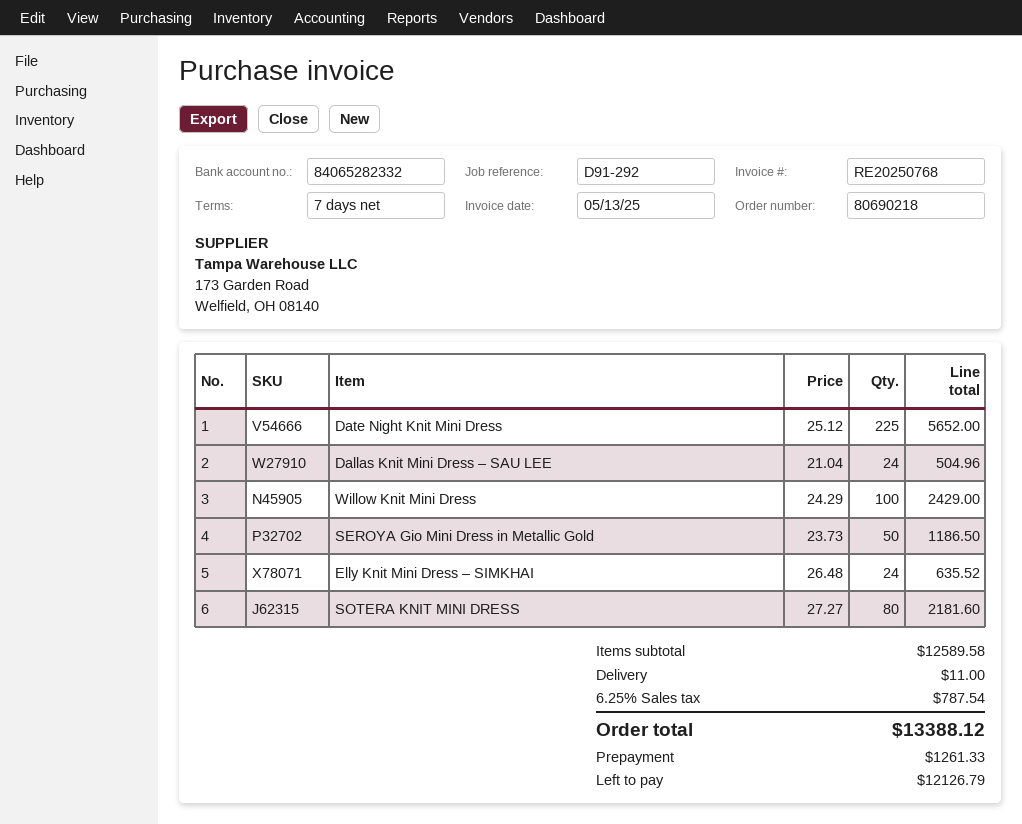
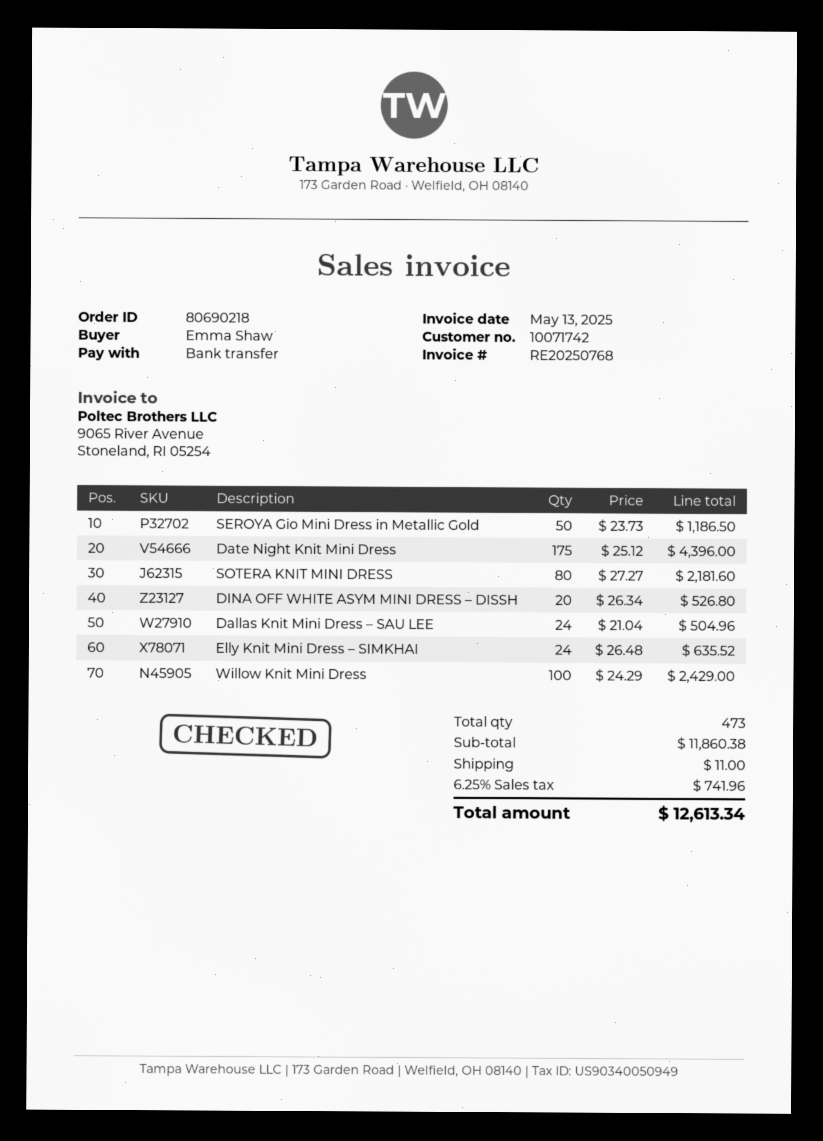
Date Night Knit Mini Dress: 225 x 25.12 = 5652.00 -> 175 x 25.12 = 4396.00
DINA OFF WHITE ASYM MINI DRESS – DISSH: none -> 20 x 26.34 = 526.80
subtotal: 12589.58 -> 11860.38
tax: 6.25% = 787.54 -> 6.25% = 741.96
total: 13388.12 -> 12613.34

